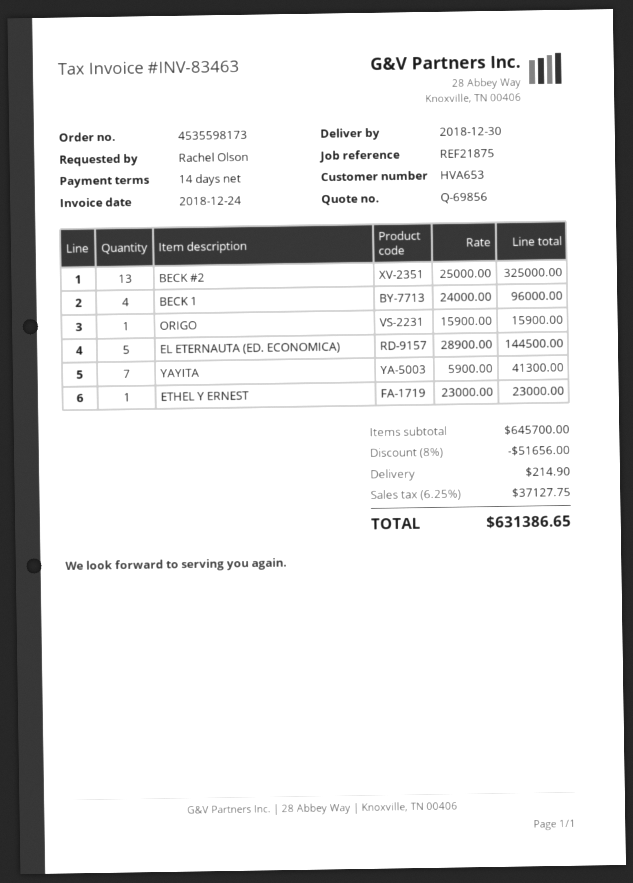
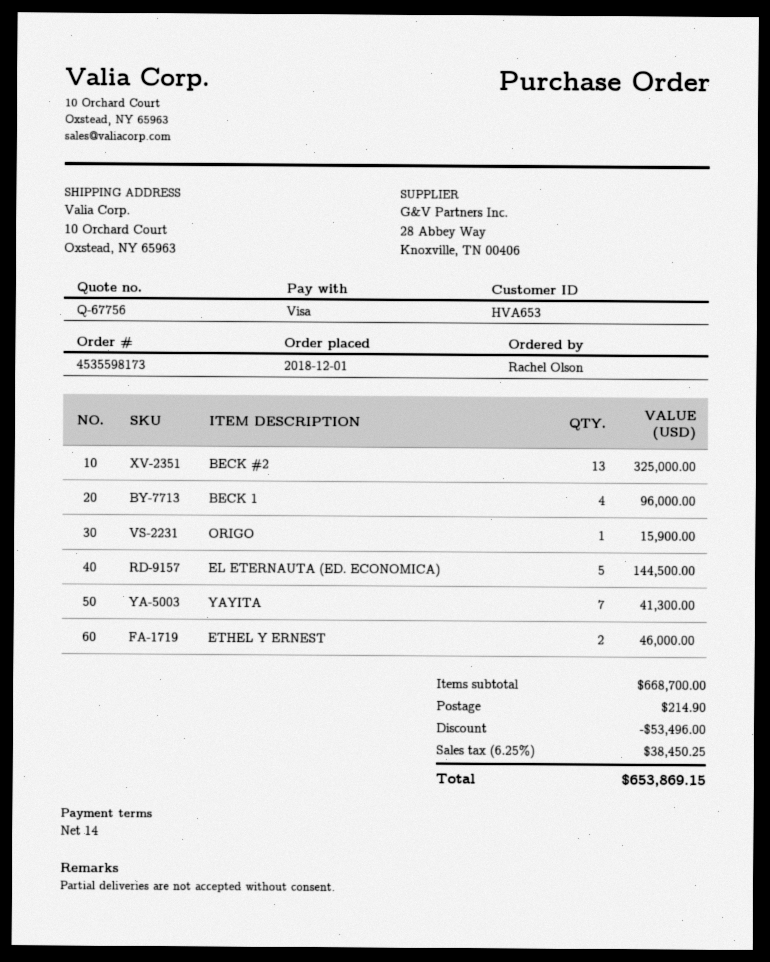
quote number: Q-69856 -> Q-67756
ETHEL Y ERNEST: 1 for 23000.00 -> 2 for 46000.00
subtotal: 645700.00 -> 668700.00
discount: 51656.00 -> 53496.00
tax: 6.25% = 37127.75 -> 6.25% = 38450.25
total: 631386.65 -> 653869.15

